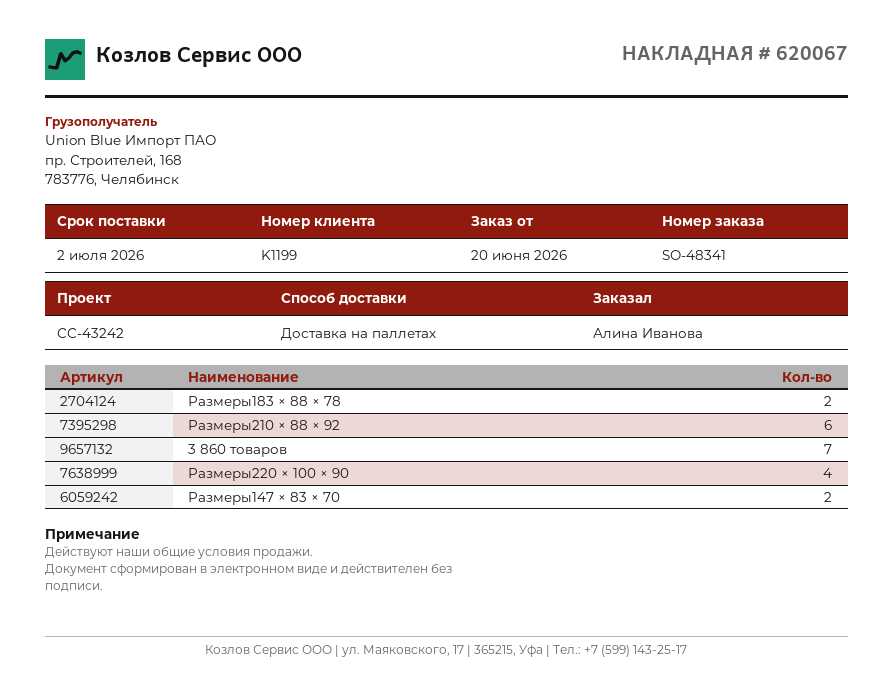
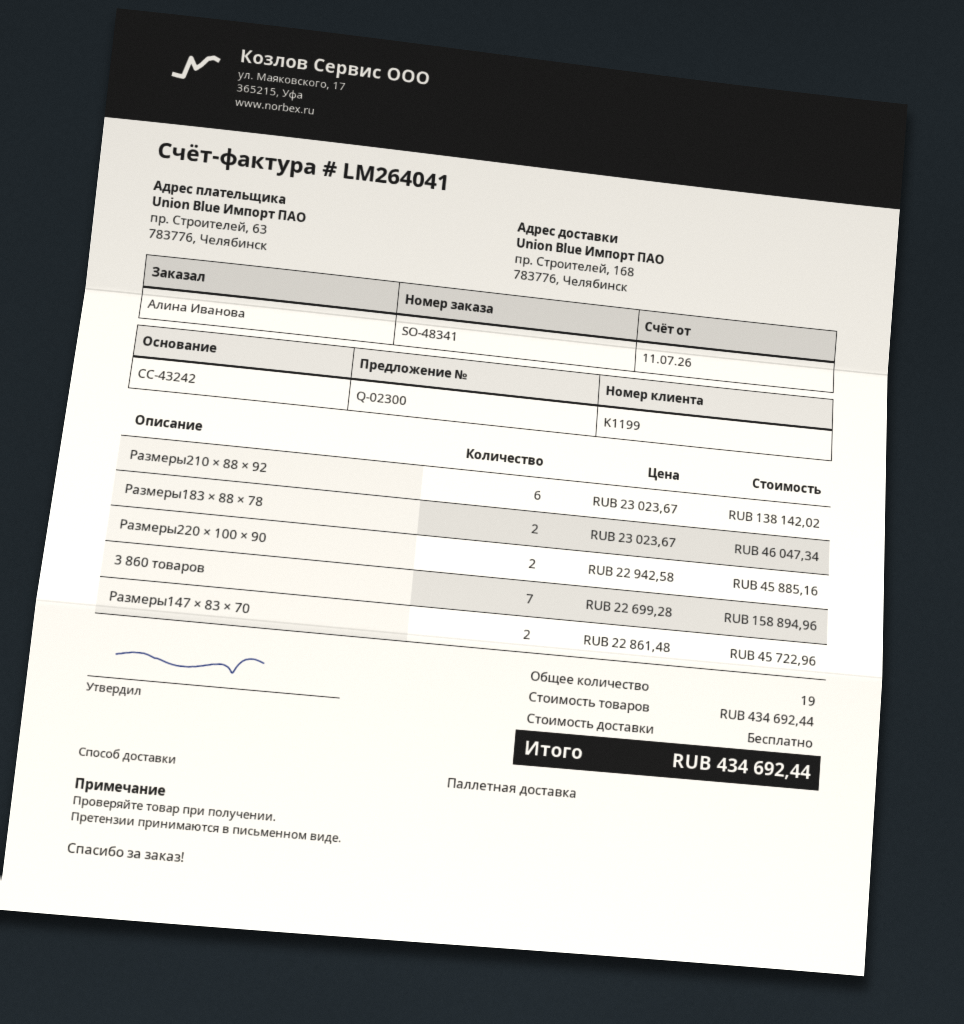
Размеры220 × 100 × 90: 4 -> 2

